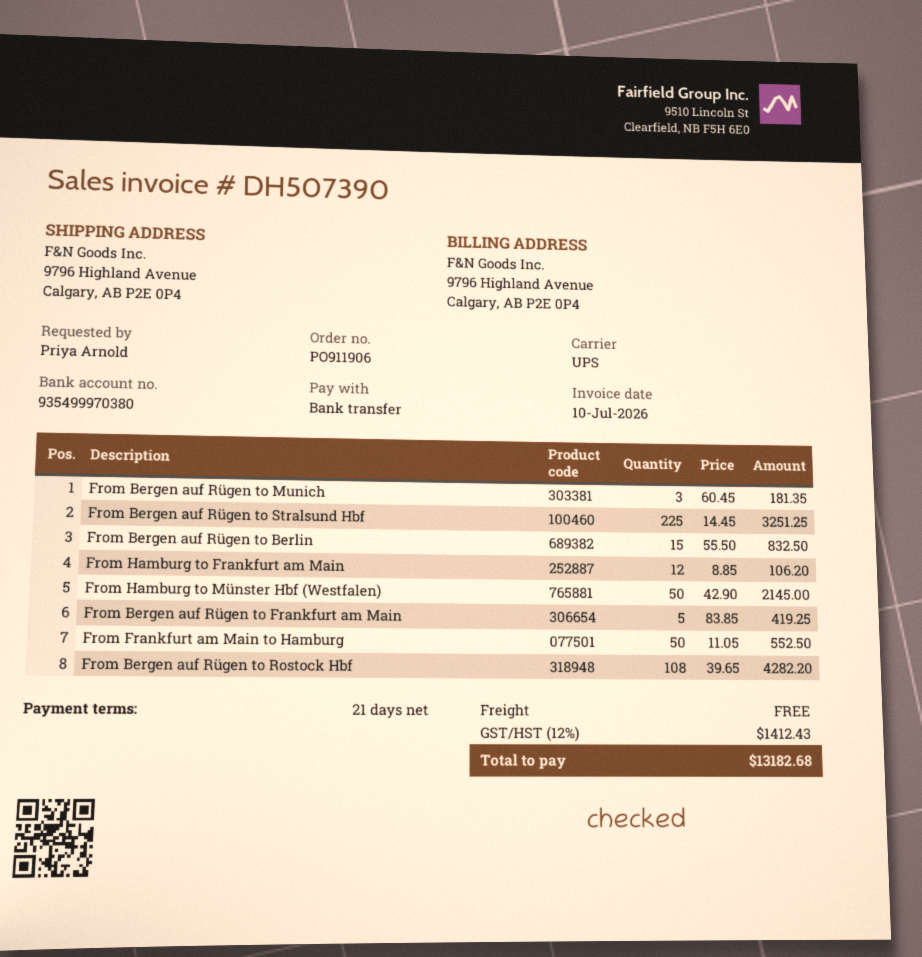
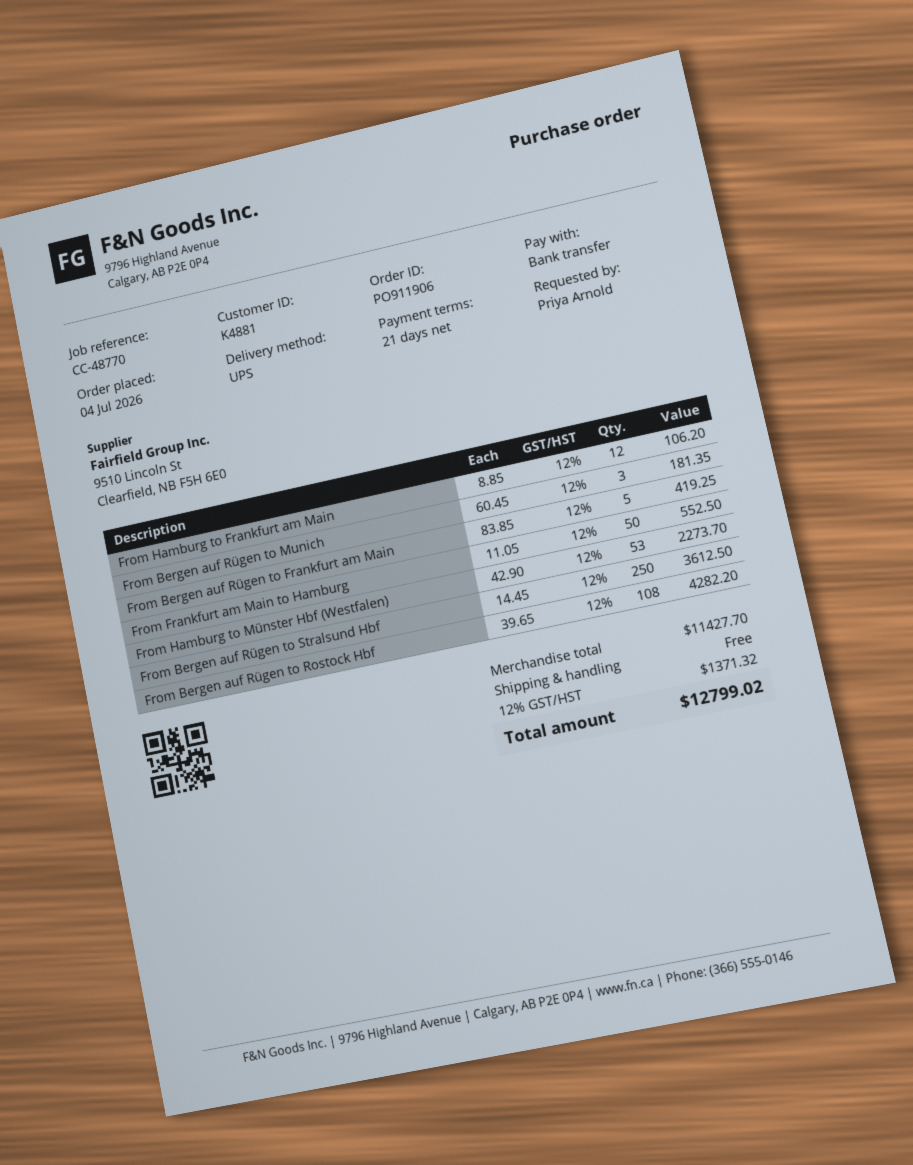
From Bergen auf Rügen to Stralsund Hbf: 225 x 14.45 = 3251.25 -> 250 x 14.45 = 3612.50
From Bergen auf Rügen to Berlin: 15 x 55.50 = 832.50 -> none
From Hamburg to Münster Hbf (Westfalen): 50 x 42.90 = 2145.00 -> 53 x 42.90 = 2273.70
tax: 12% = 1412.43 -> 12% = 1371.32
total: 13182.68 -> 12799.02

